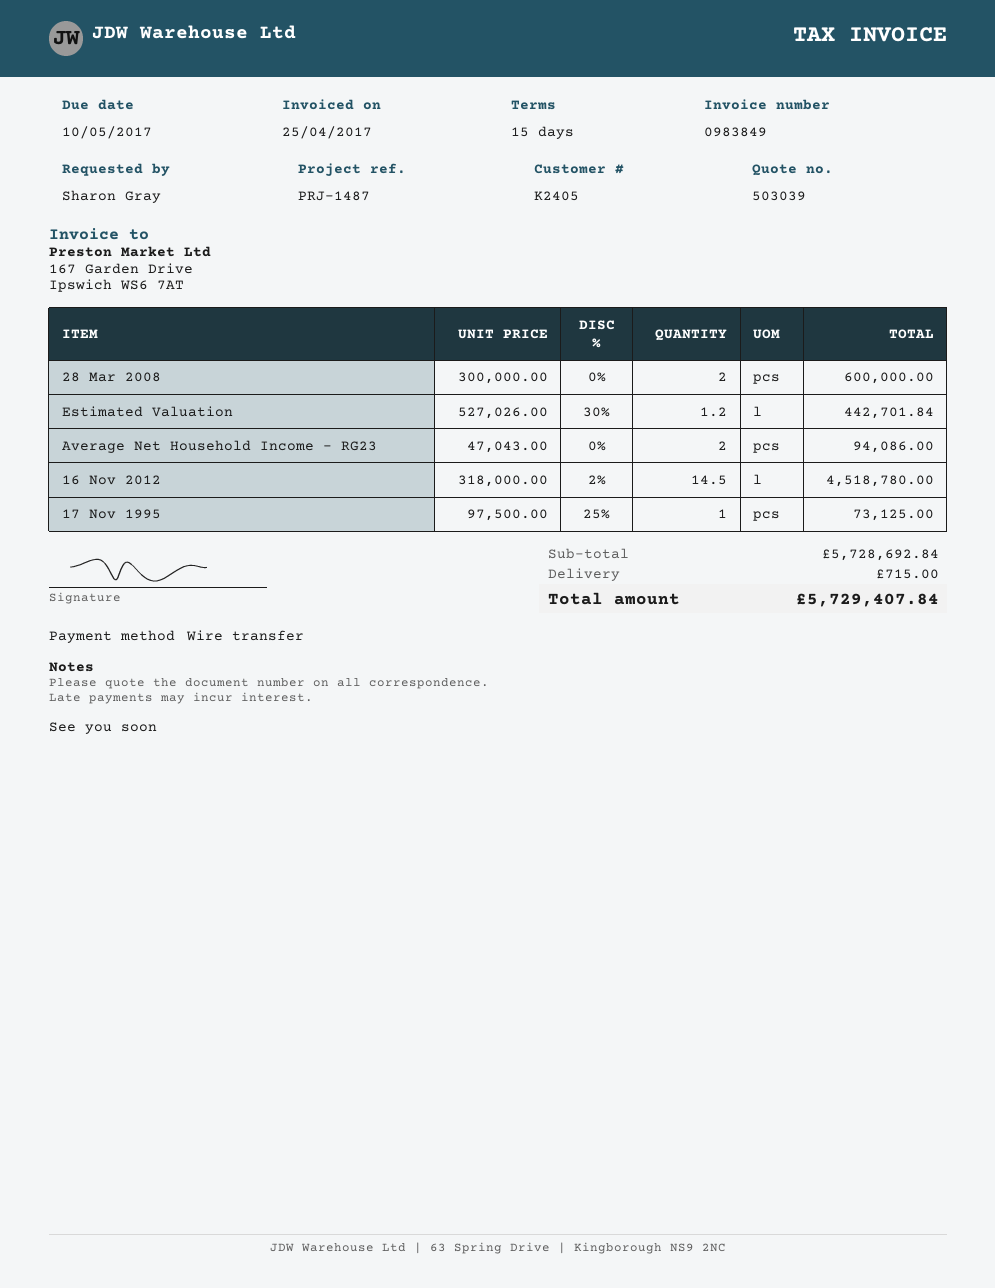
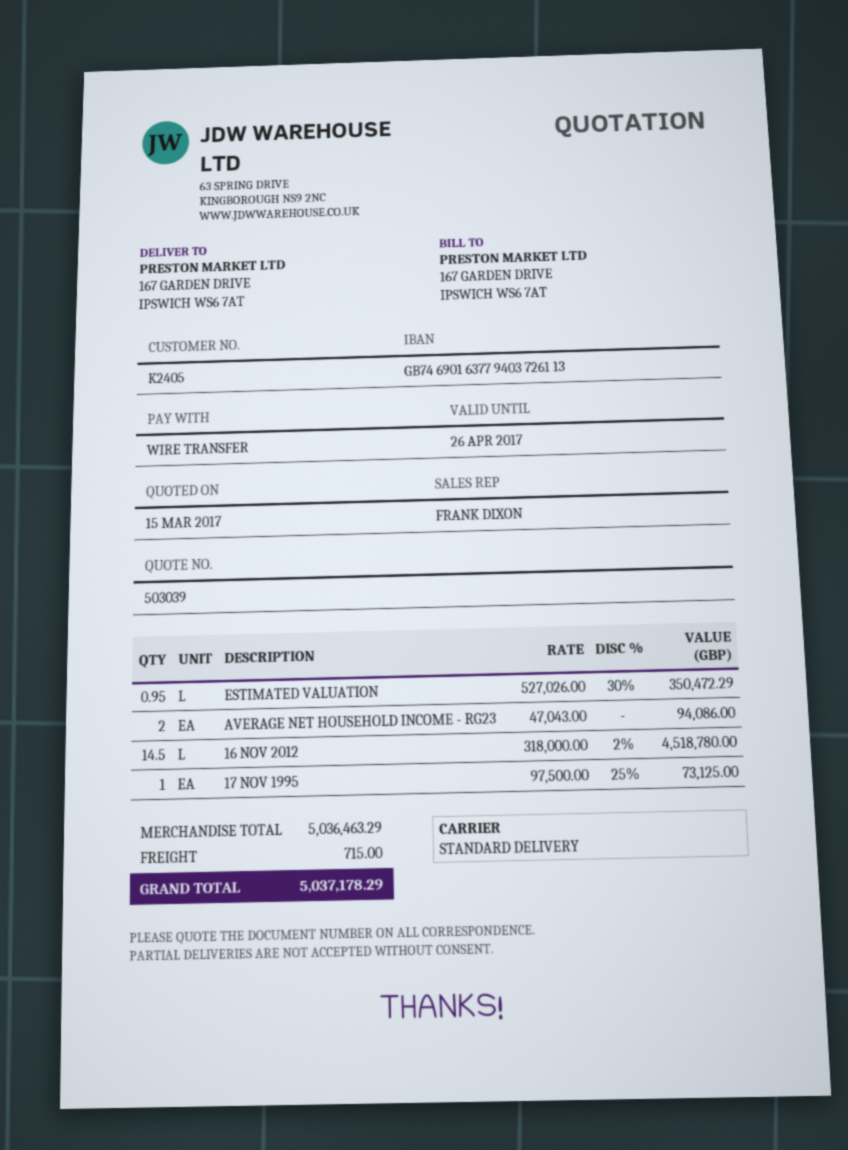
28 Mar 2008: 2 x 300000.00 = 600000.00 -> none
Estimated Valuation: 1.2 x 527026.00 - 30% = 442701.84 -> 0.95 x 527026.00 - 30% = 350472.29
subtotal: 5728692.84 -> 5036463.29
total: 5729407.84 -> 5037178.29

